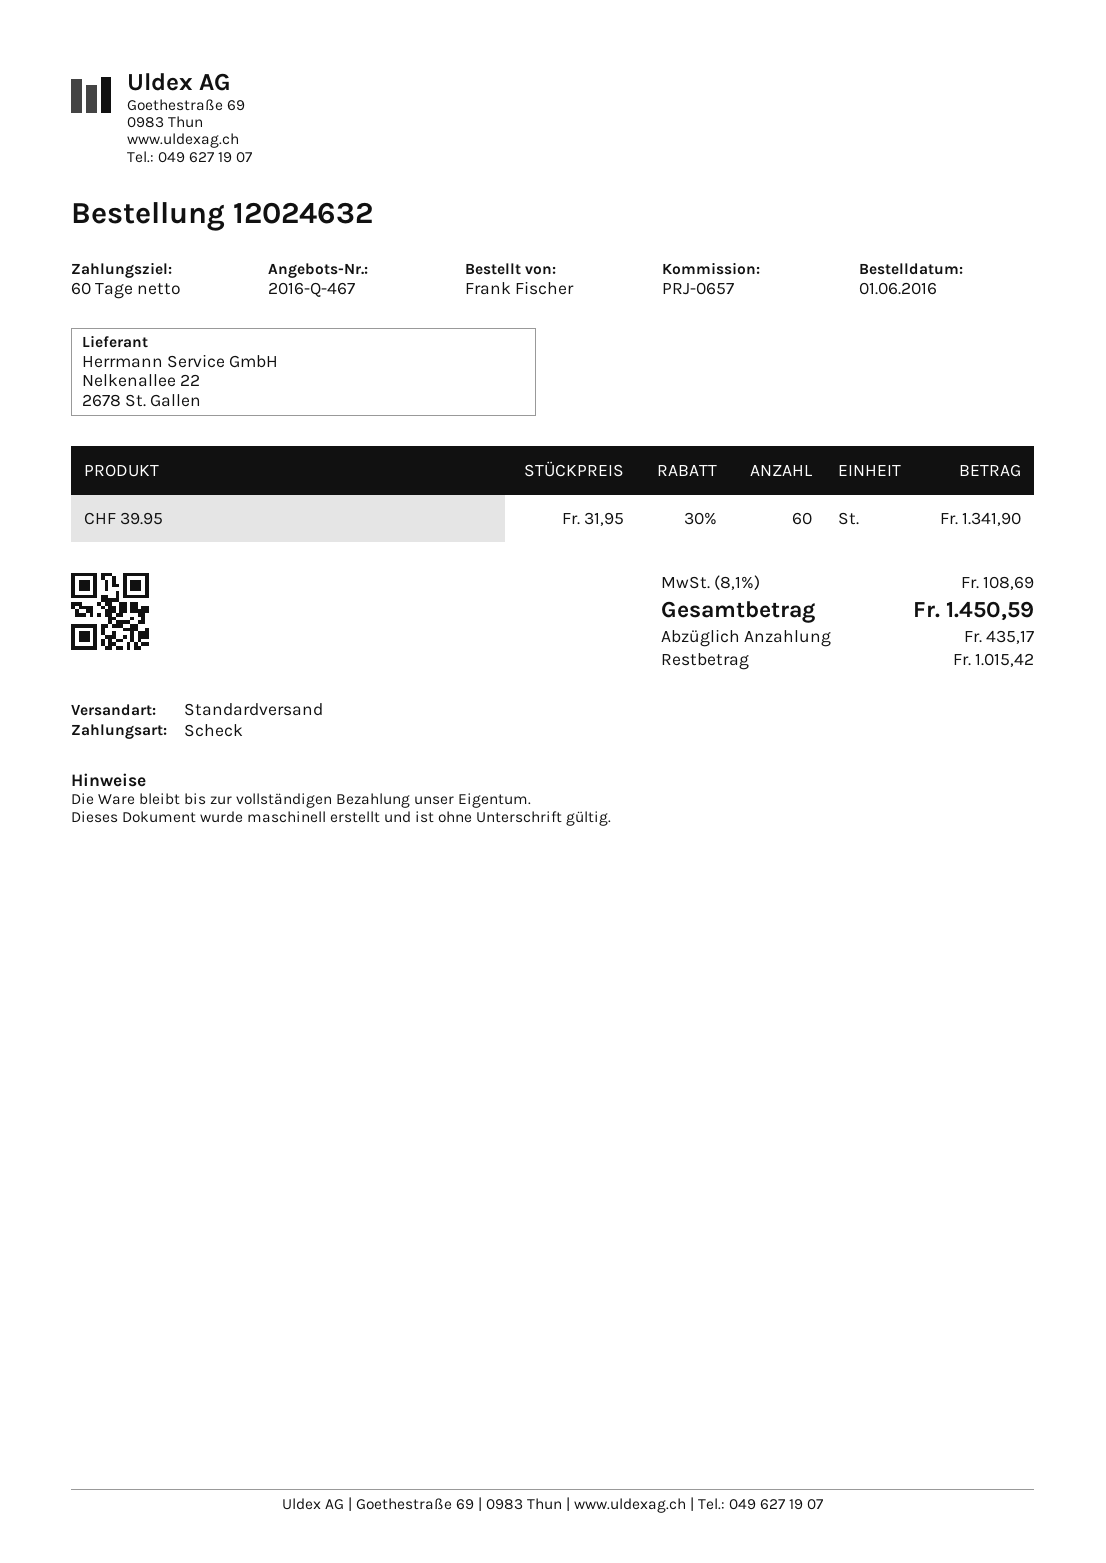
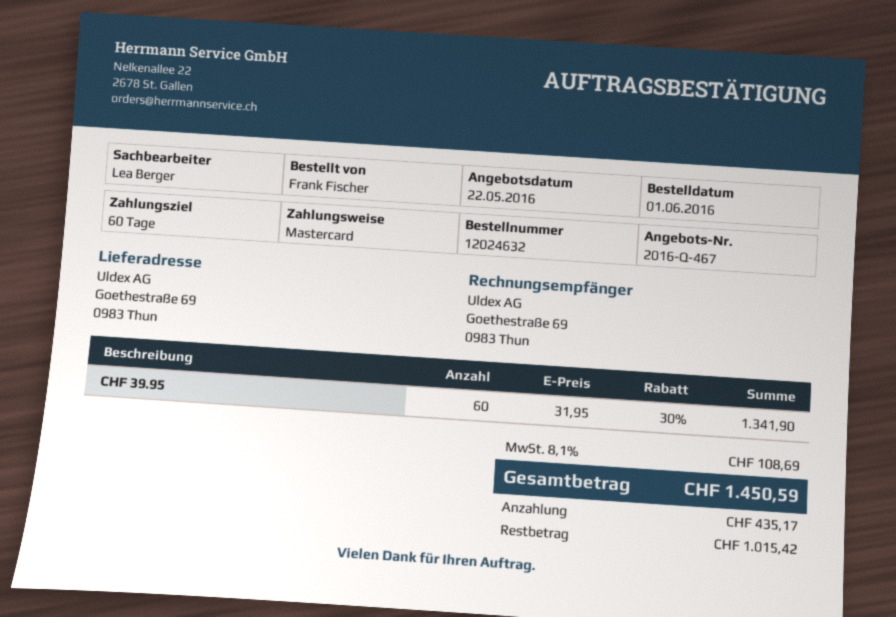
payment method: cheque -> Mastercard

